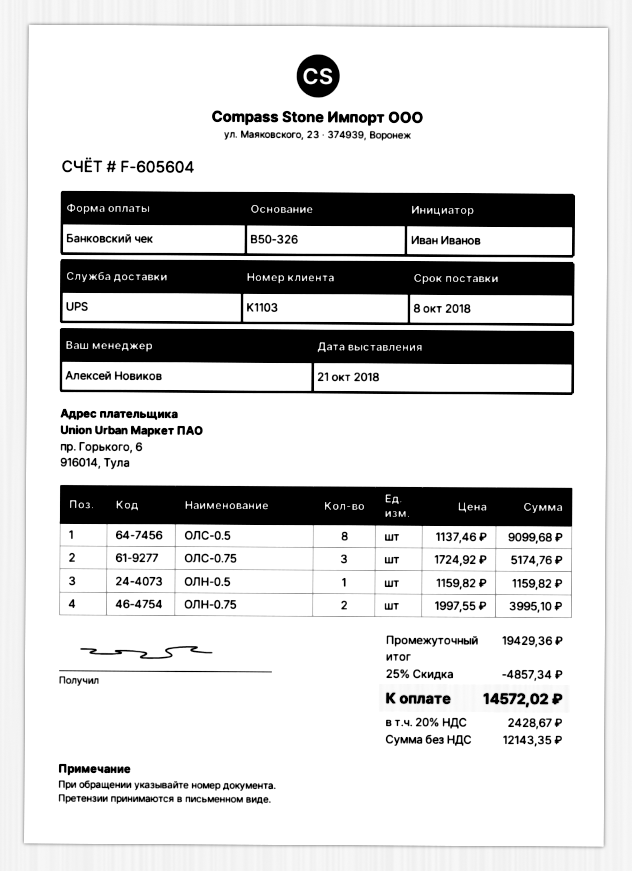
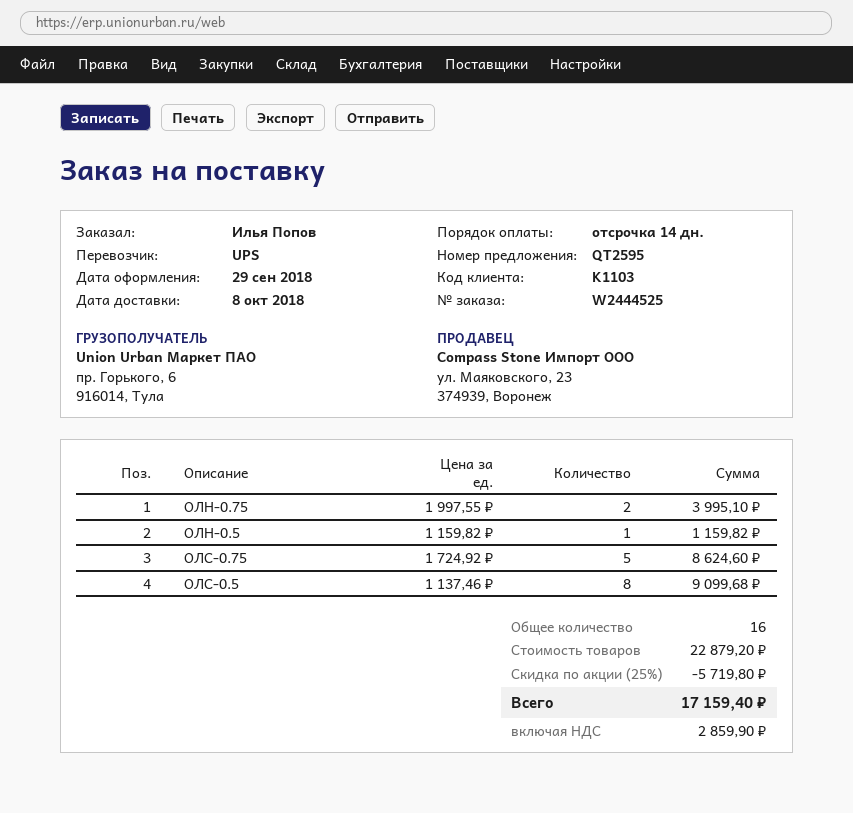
ordered by: Иван Иванов -> Илья Попов
ОЛС-0.75: 3 x 1724.92 = 5174.76 -> 5 x 1724.92 = 8624.60
subtotal: 19429.36 -> 22879.20
discount: 25% = 4857.34 -> 25% = 5719.80
tax: 2428.67 -> 2859.90
total: 14572.02 -> 17159.40

